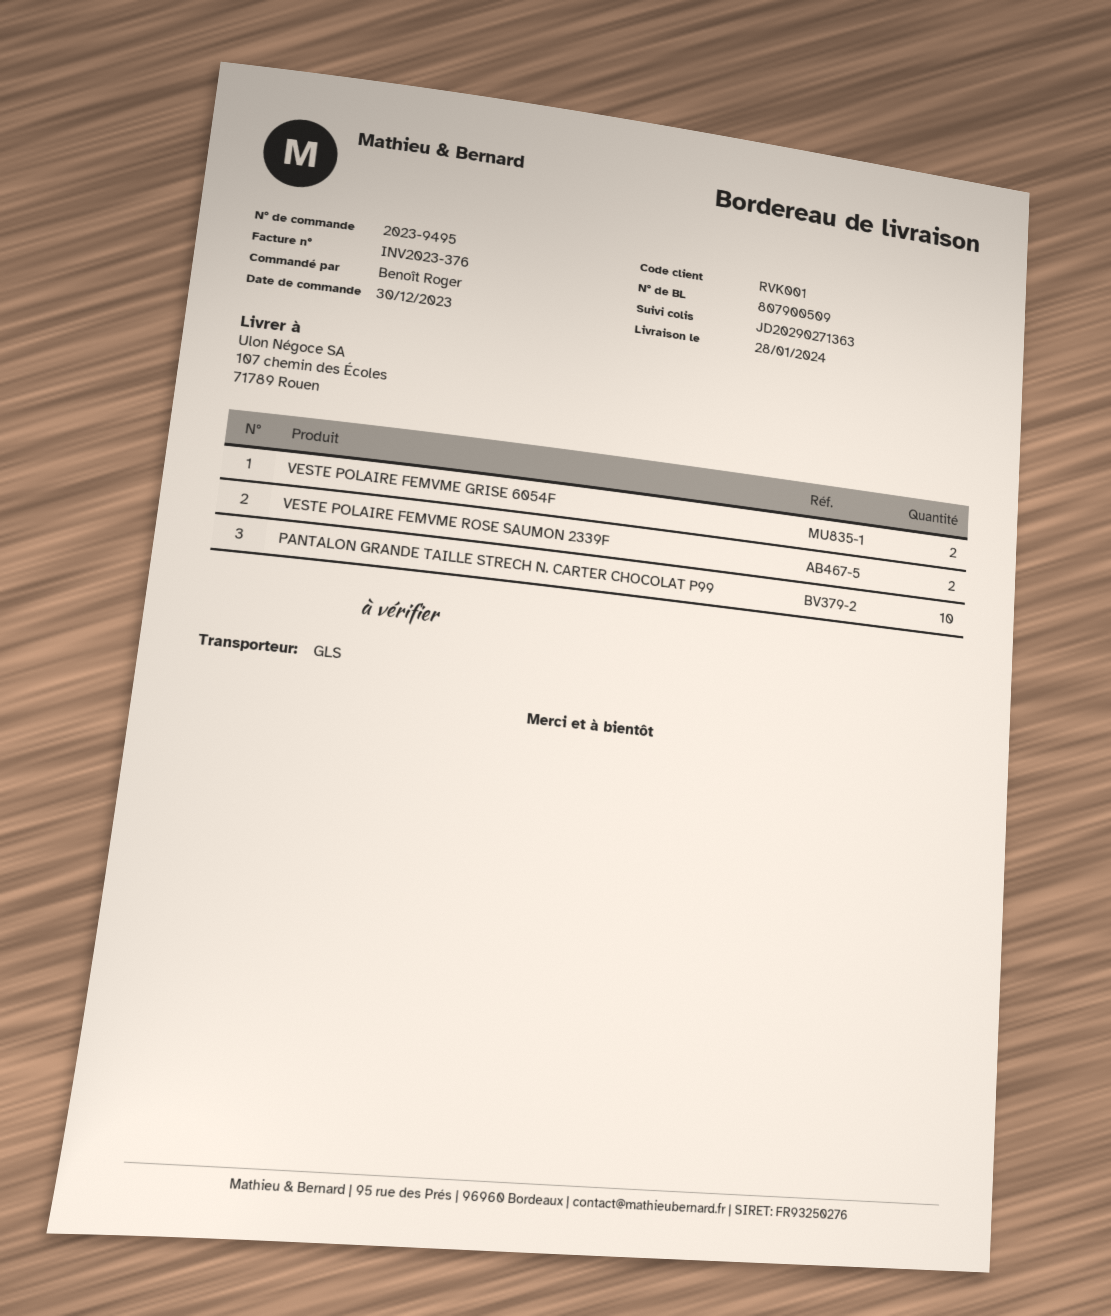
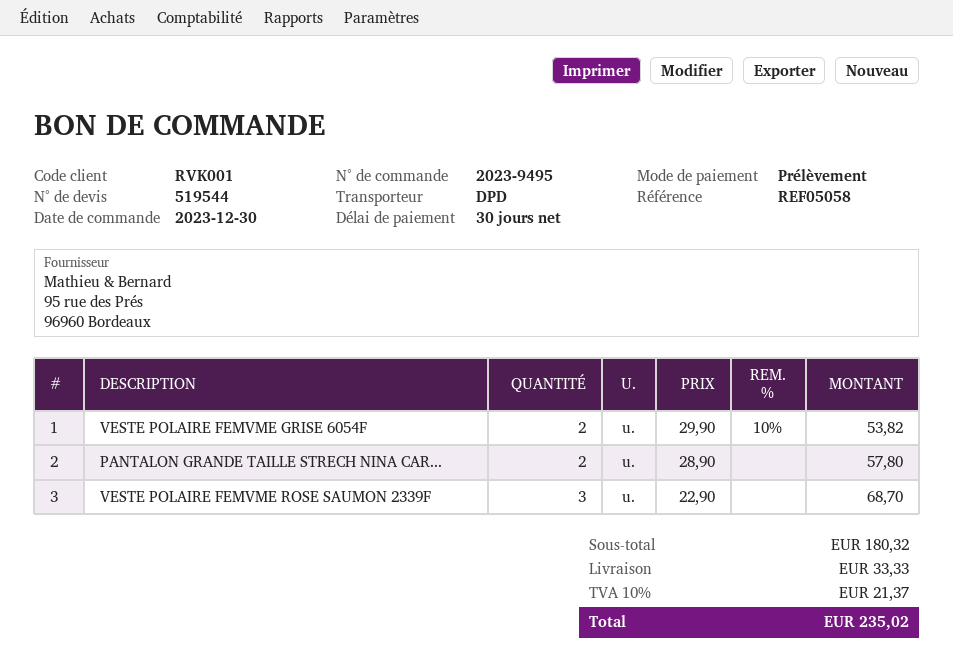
shipping method: GLS -> DPD
VESTE POLAIRE FEMVME ROSE SAUMON 2339F: 2 -> 3
PANTALON GRANDE TAILLE STRECH N. CARTER CHOCOLAT P99: 10 -> none
PANTALON GRANDE TAILLE STRECH NINA CAR...: none -> 2

